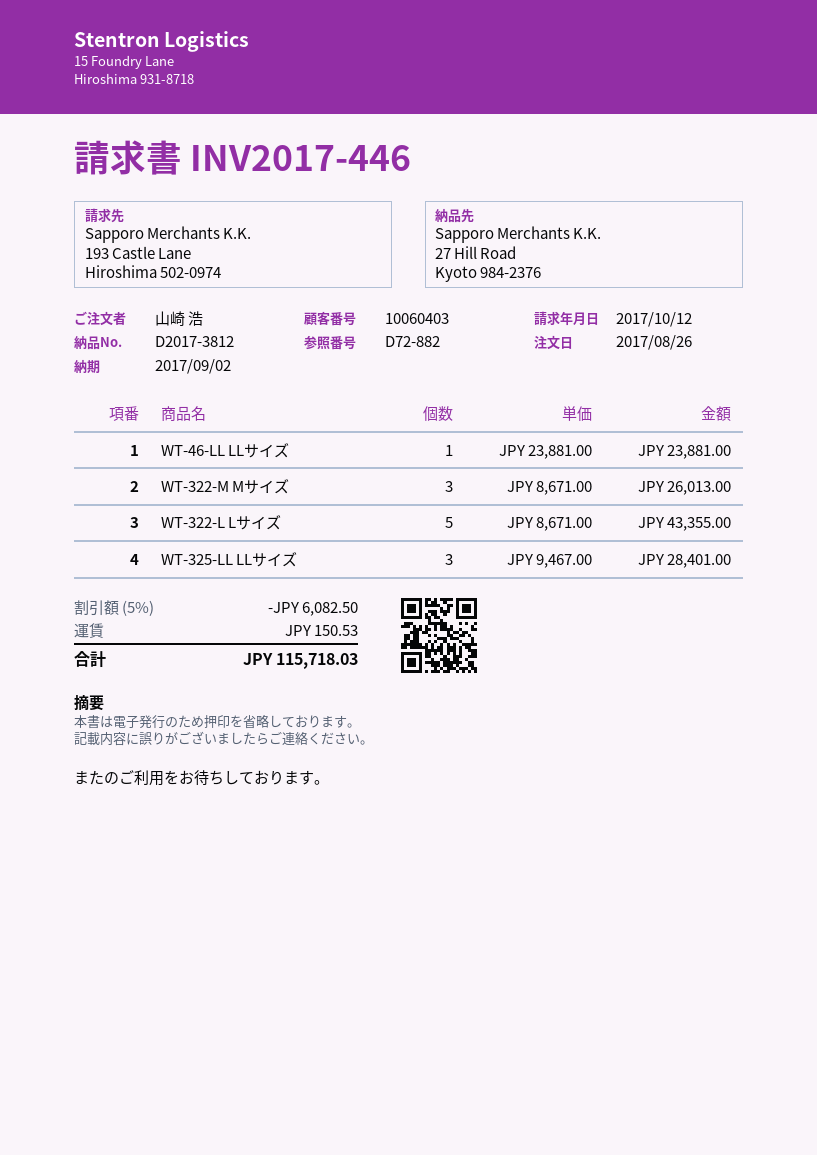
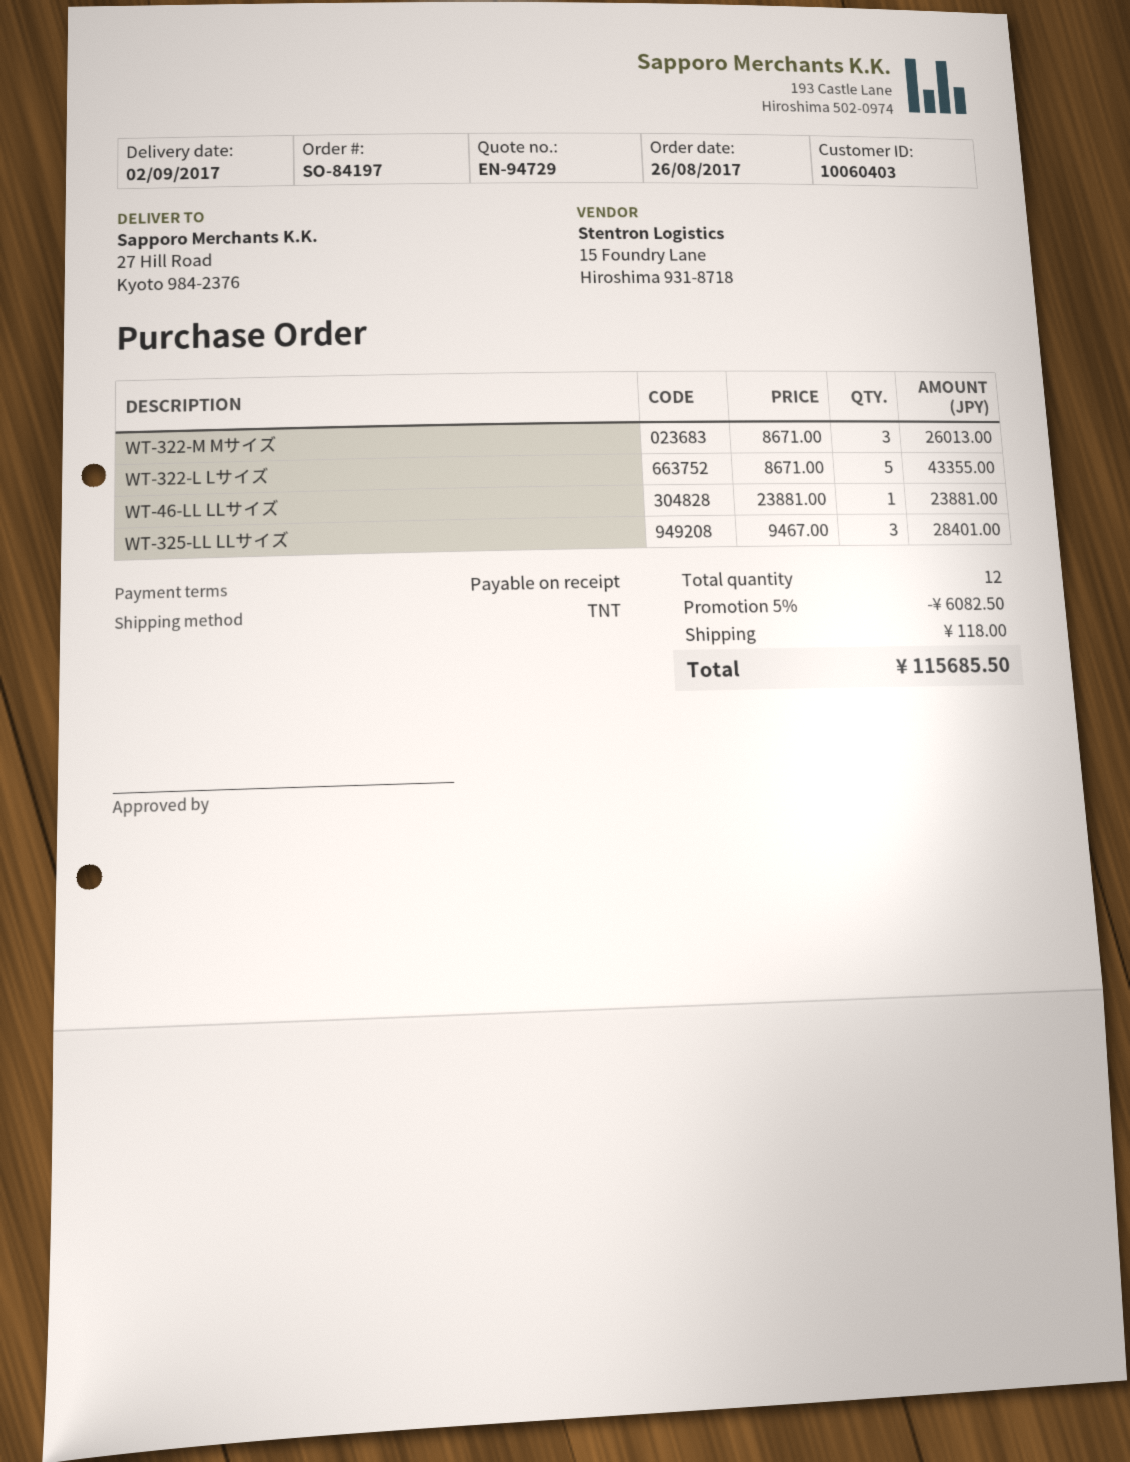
shipping: 150.53 -> 118.00
total: 115718.03 -> 115685.50

